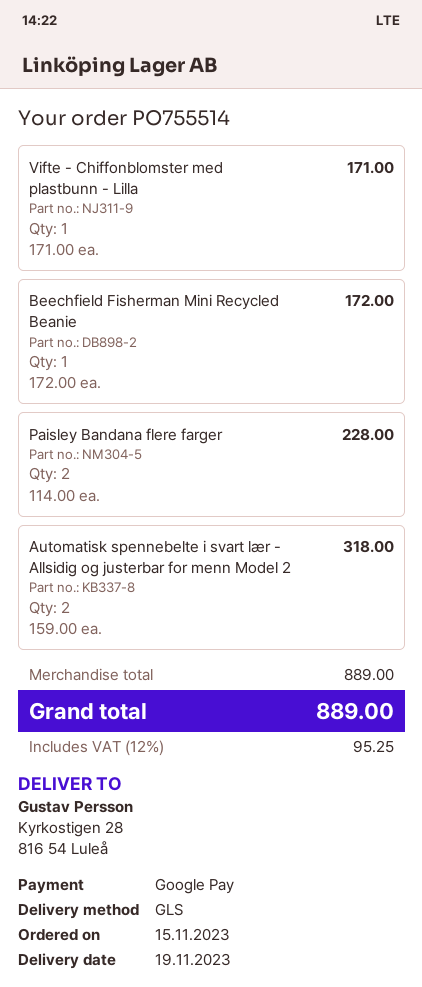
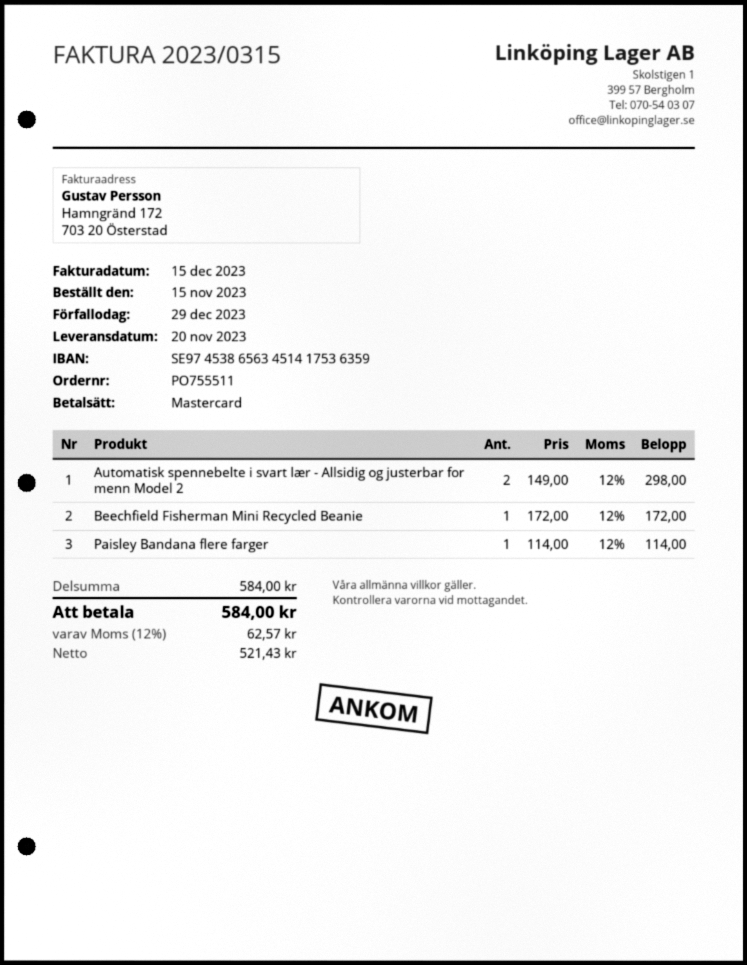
order number: PO755514 -> PO755511
delivery date: 2023-11-19 -> 2023-11-20
payment method: Google Pay -> Mastercard
Vifte - Chiffonblomster med plastbunn - Lilla: 1 x 171.00 = 171.00 -> none
Paisley Bandana flere farger: 2 x 114.00 = 228.00 -> 1 x 114.00 = 114.00
Automatisk spennebelte i svart lær - Allsidig og justerbar for menn Model 2: 2 x 159.00 = 318.00 -> 2 x 149.00 = 298.00
subtotal: 889.00 -> 584.00
tax: 12% = 95.25 -> 12% = 62.57
total: 889.00 -> 584.00

